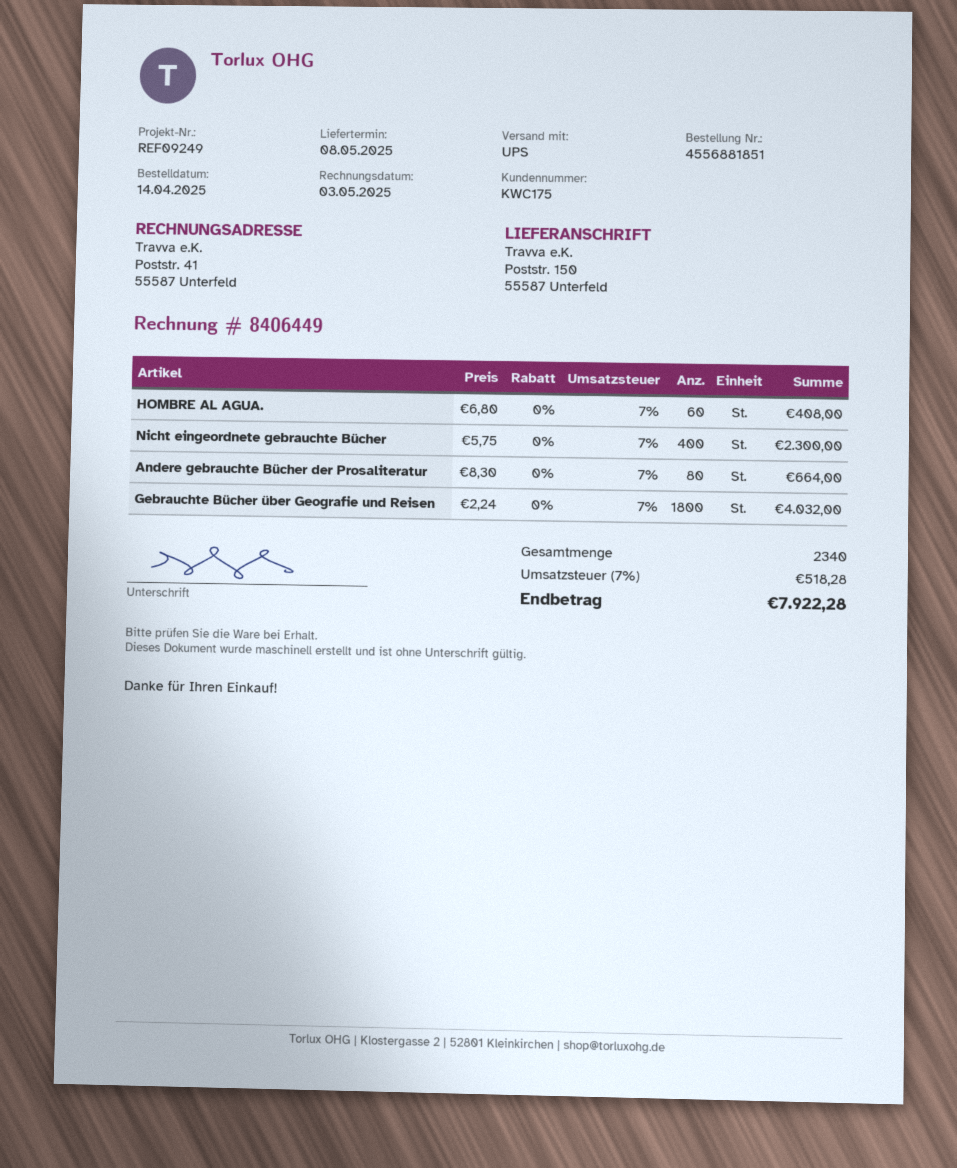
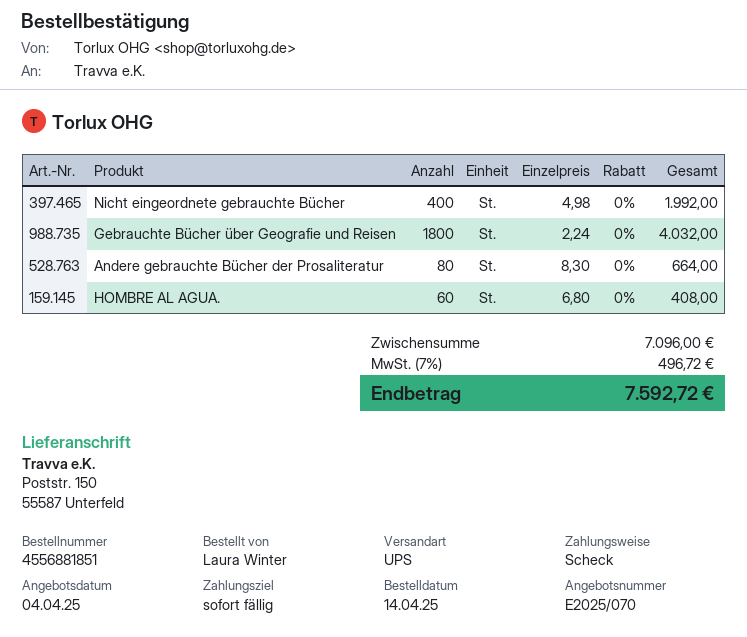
Nicht eingeordnete gebrauchte Bücher: 400 x 5.75 = 2300.00 -> 400 x 4.98 = 1992.00
tax: 7% = 518.28 -> 7% = 496.72
total: 7922.28 -> 7592.72

